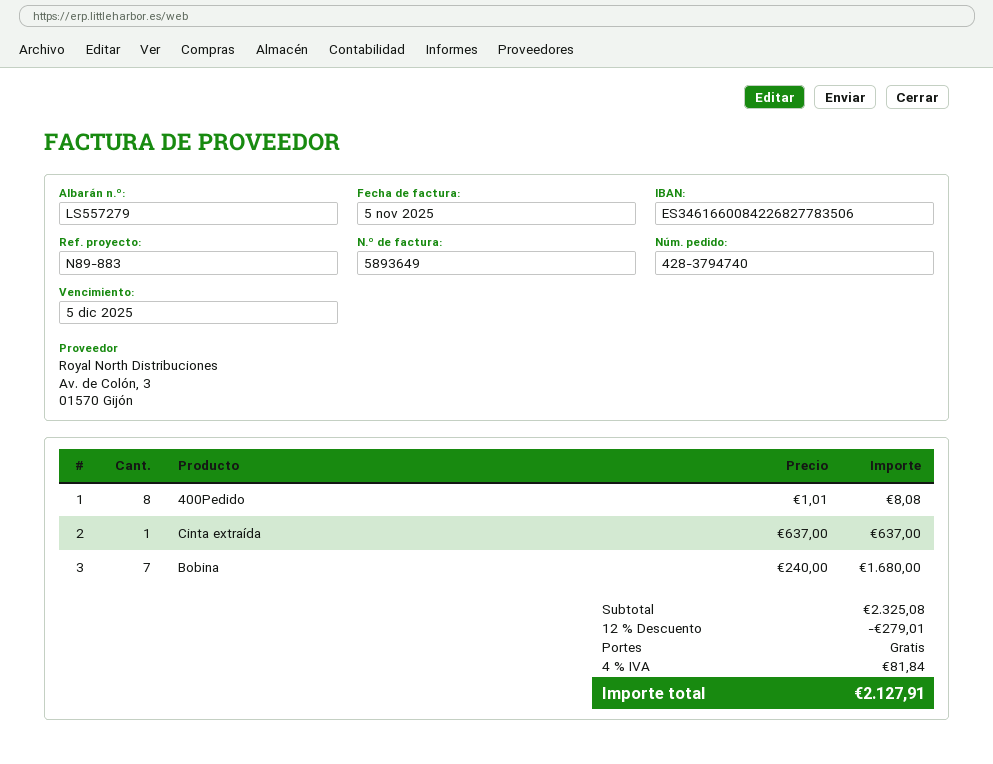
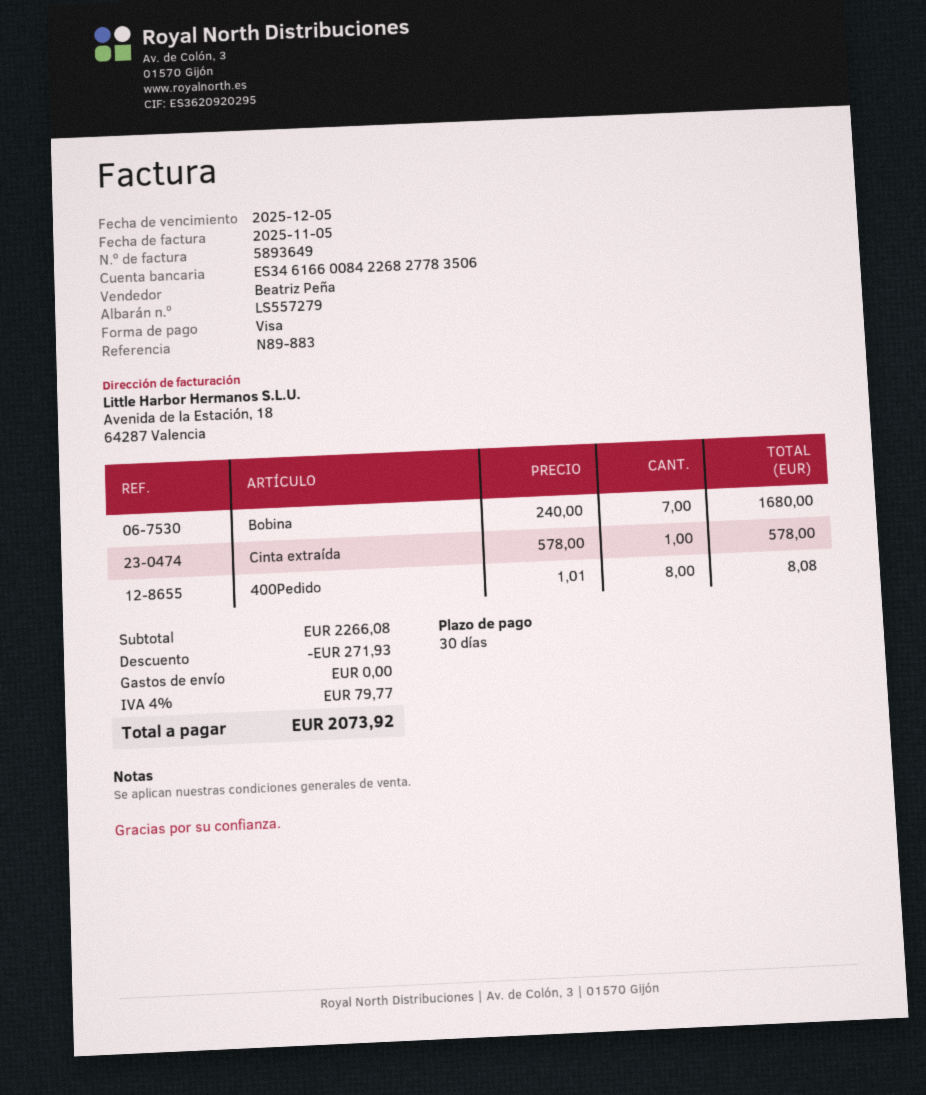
Cinta extraída: 1 x 637.00 = 637.00 -> 1 x 578.00 = 578.00
subtotal: 2325.08 -> 2266.08
discount: 279.01 -> 271.93
tax: 4% = 81.84 -> 4% = 79.77
total: 2127.91 -> 2073.92

